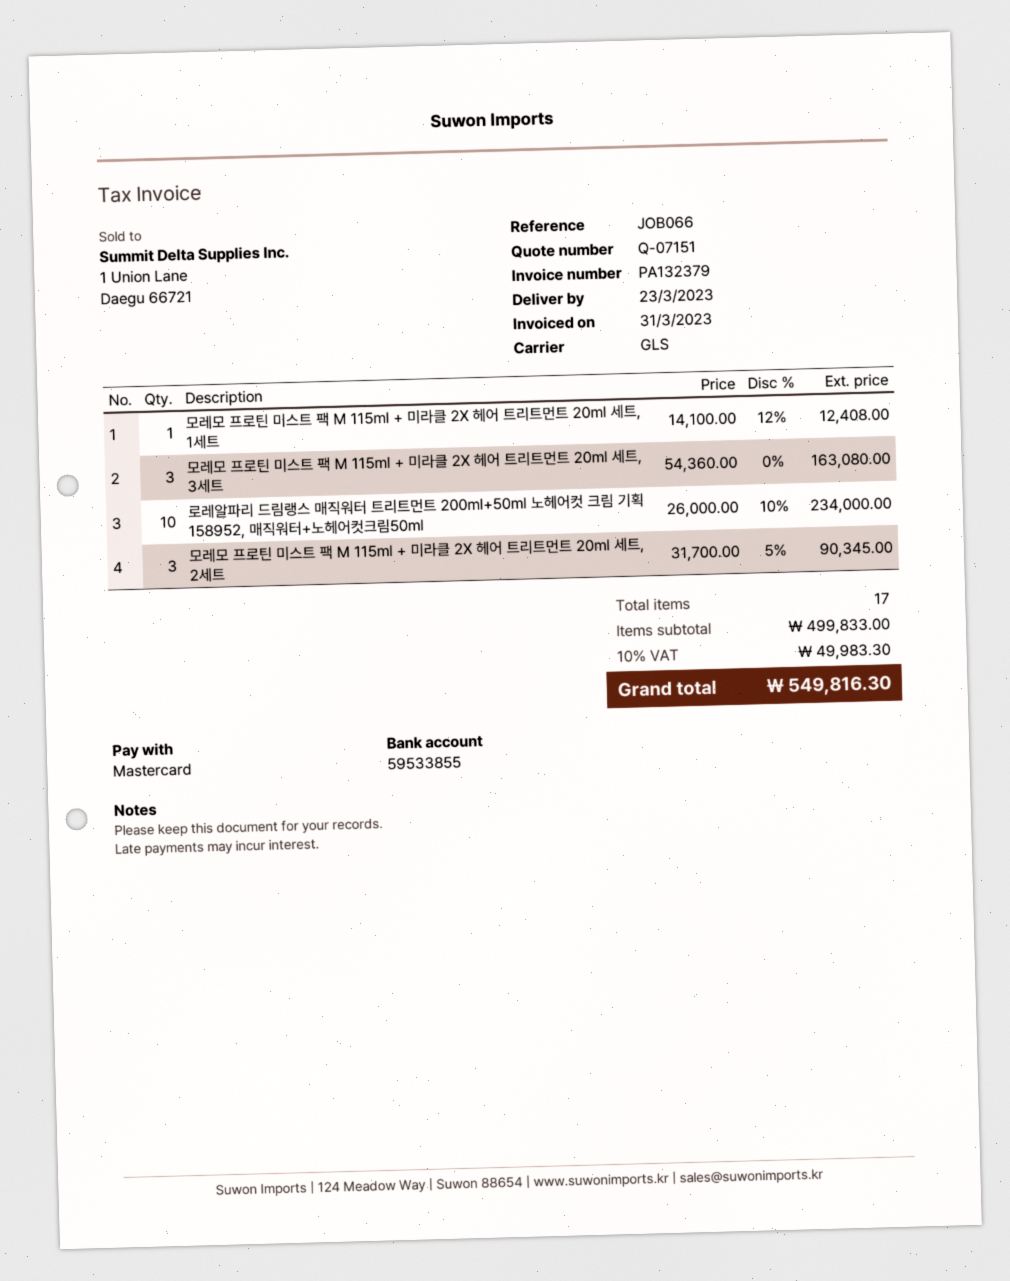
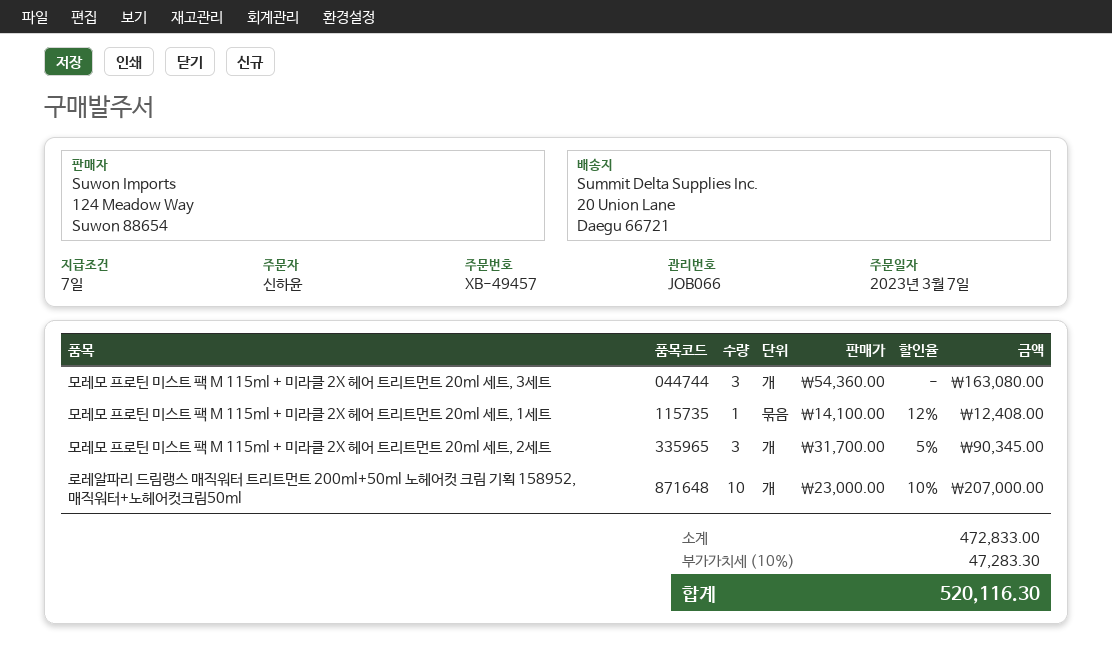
로레알파리 드림랭스 매직워터 트리트먼트 200ml+50ml 노헤어컷 크림 기획 158952, 매직워터+노헤어컷크림50ml: 10 x 26000.00 - 10% = 234000.00 -> 10 x 23000.00 - 10% = 207000.00
subtotal: 499833.00 -> 472833.00
tax: 10% = 49983.30 -> 10% = 47283.30
total: 549816.30 -> 520116.30

